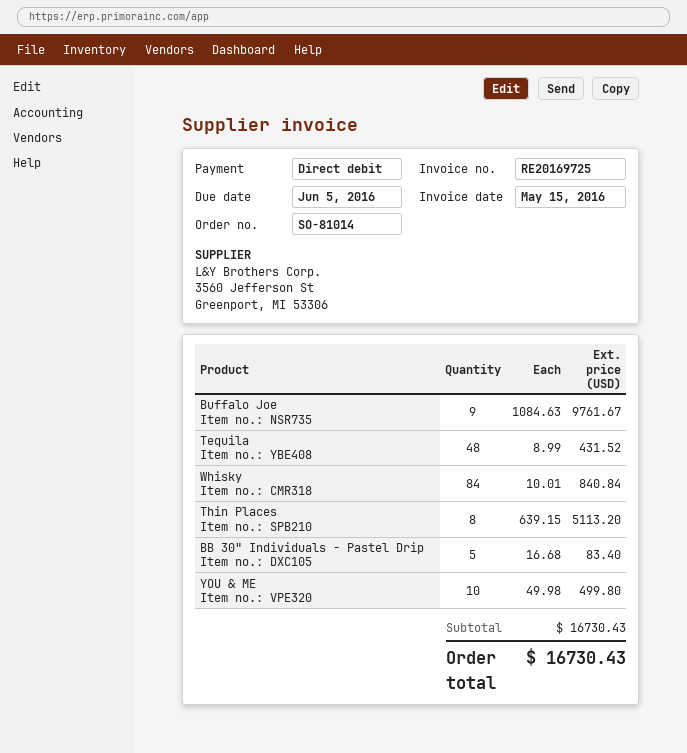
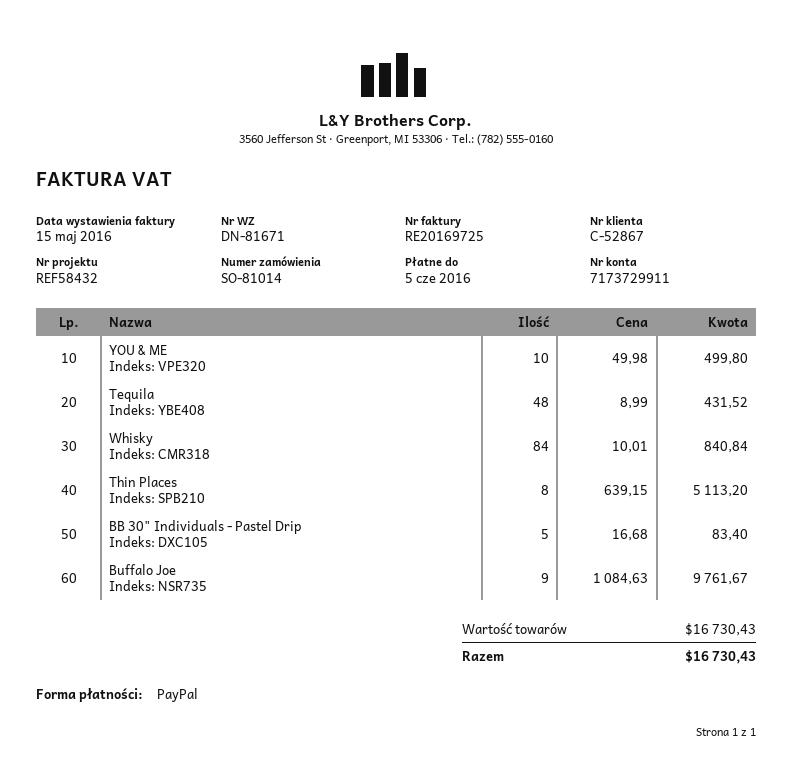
payment method: direct debit -> PayPal

